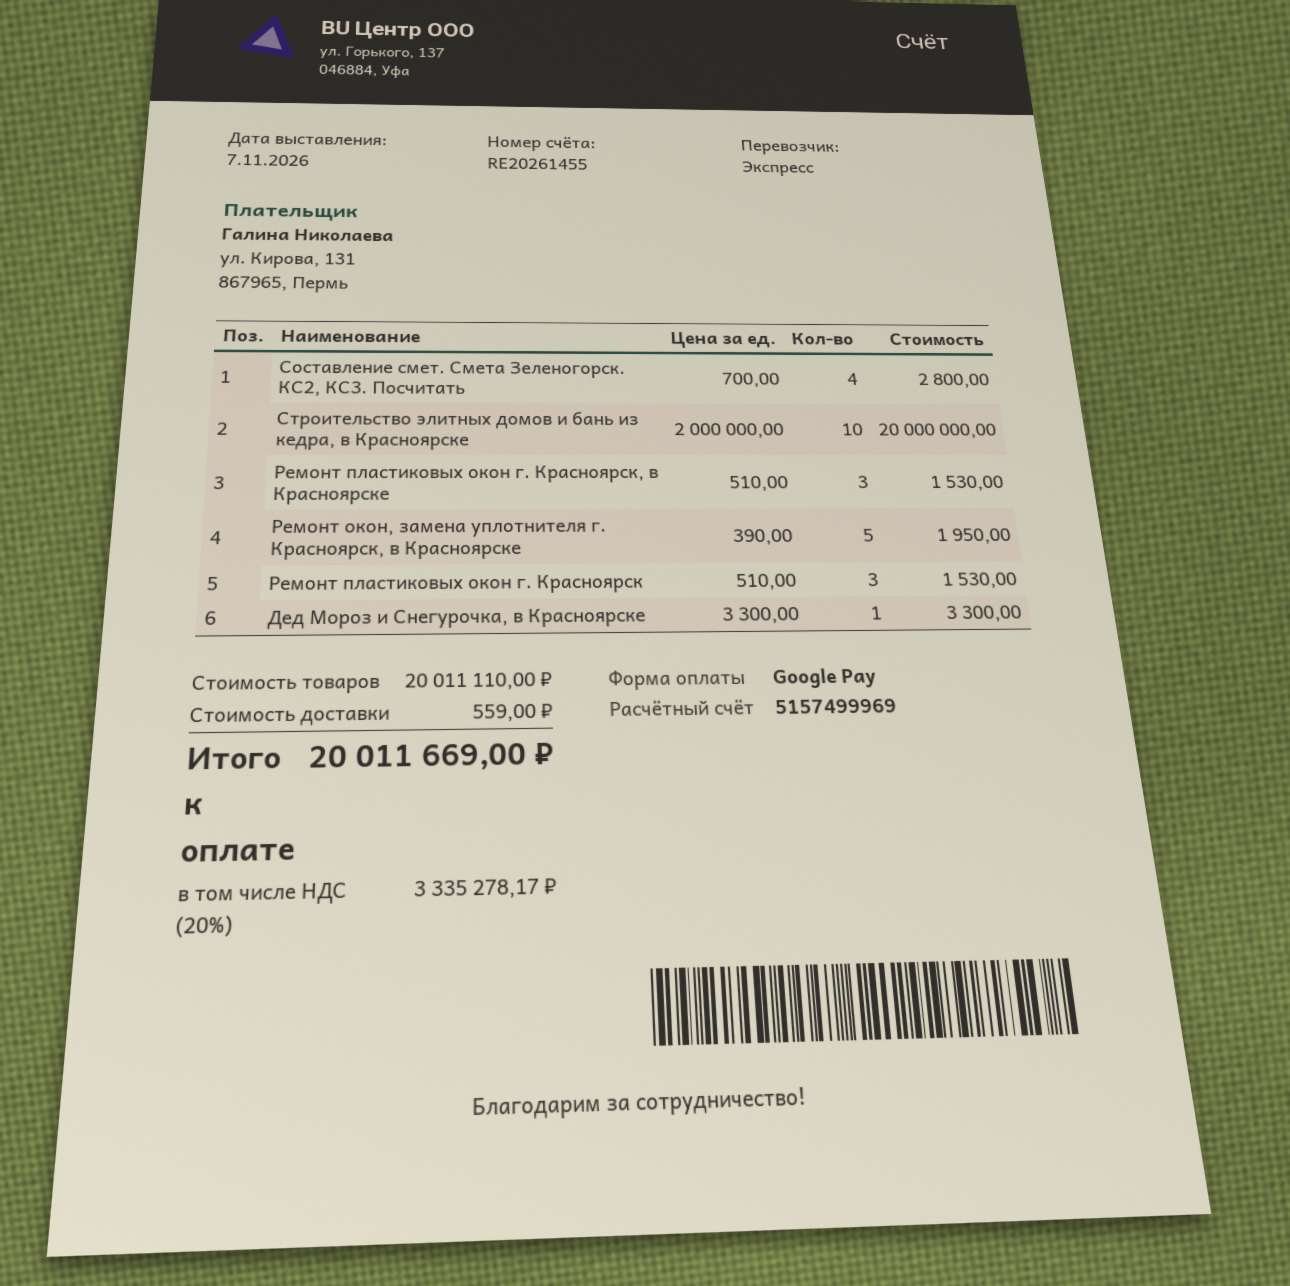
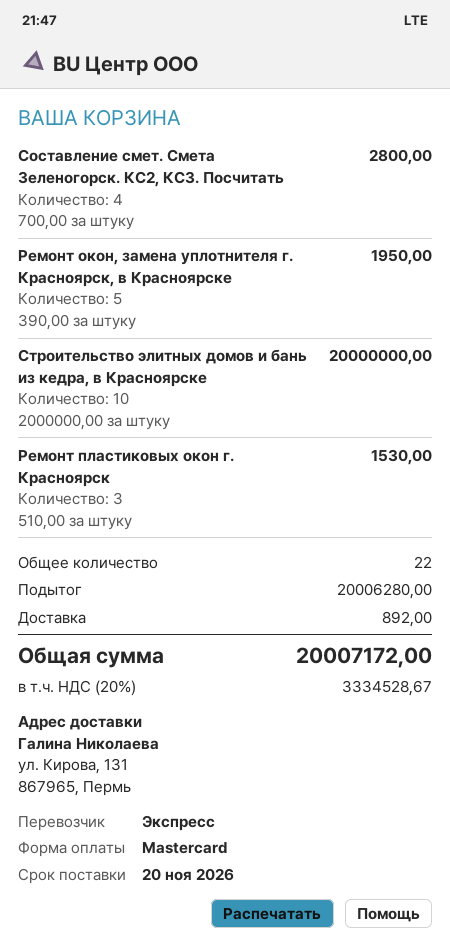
payment method: Google Pay -> Mastercard
Ремонт пластиковых окон г. Красноярск, в Красноярске: 3 x 510.00 = 1530.00 -> none
Дед Мороз и Снегурочка, в Красноярске: 1 x 3300.00 = 3300.00 -> none
subtotal: 20011110.00 -> 20006280.00
shipping: 559.00 -> 892.00
tax: 20% = 3335278.17 -> 20% = 3334528.67
total: 20011669.00 -> 20007172.00

